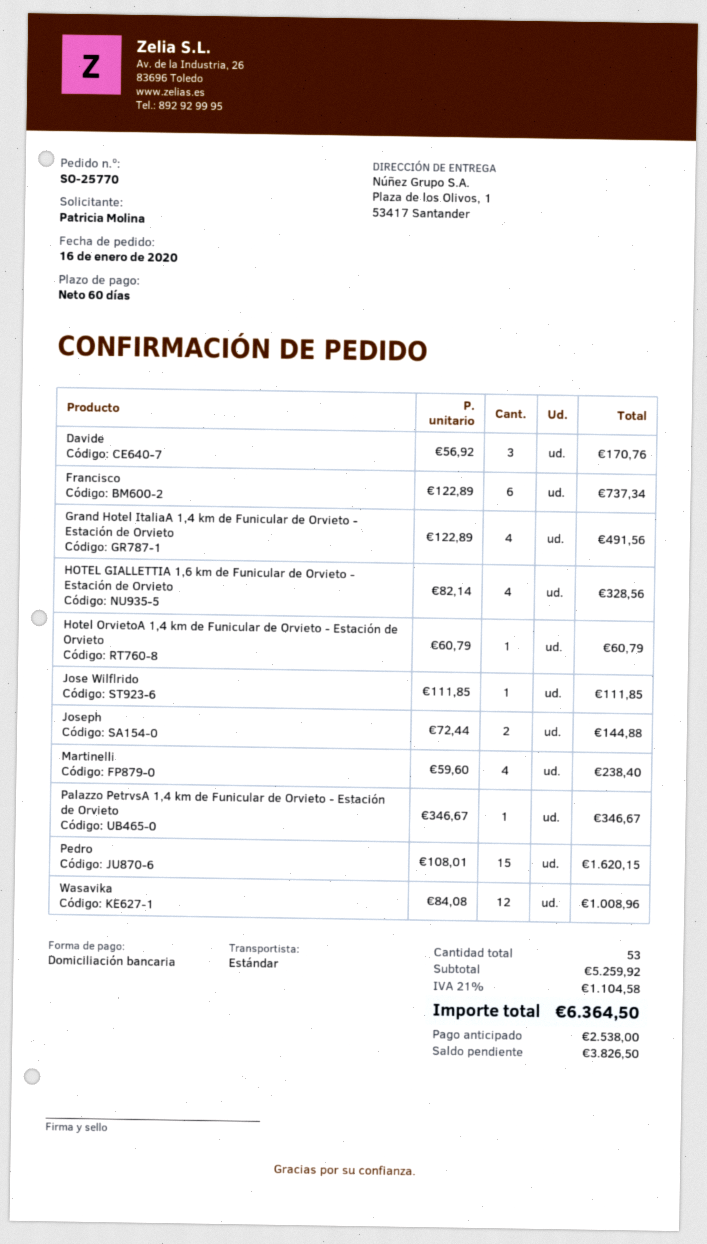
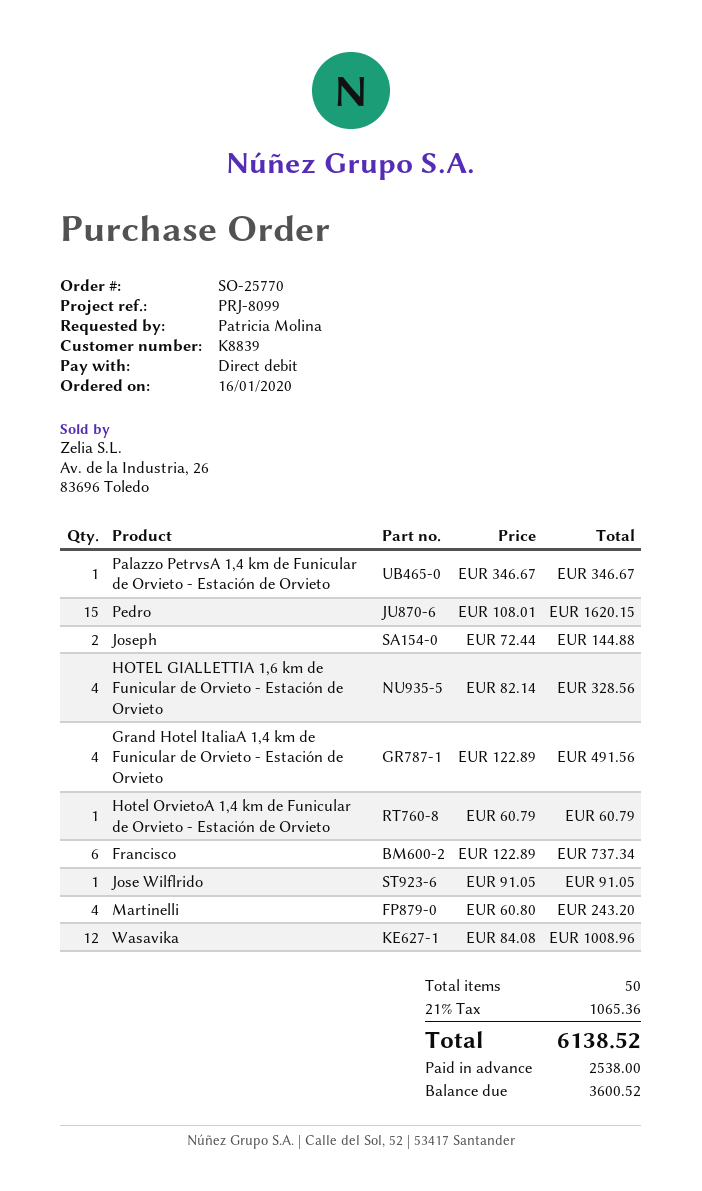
Davide: 3 x 56.92 = 170.76 -> none
Jose Wilflrido: 1 x 111.85 = 111.85 -> 1 x 91.05 = 91.05
Martinelli: 4 x 59.60 = 238.40 -> 4 x 60.80 = 243.20
total quantity: 53 -> 50
tax: 21% = 1104.58 -> 21% = 1065.36
total: 6364.50 -> 6138.52
balance: 3826.50 -> 3600.52

